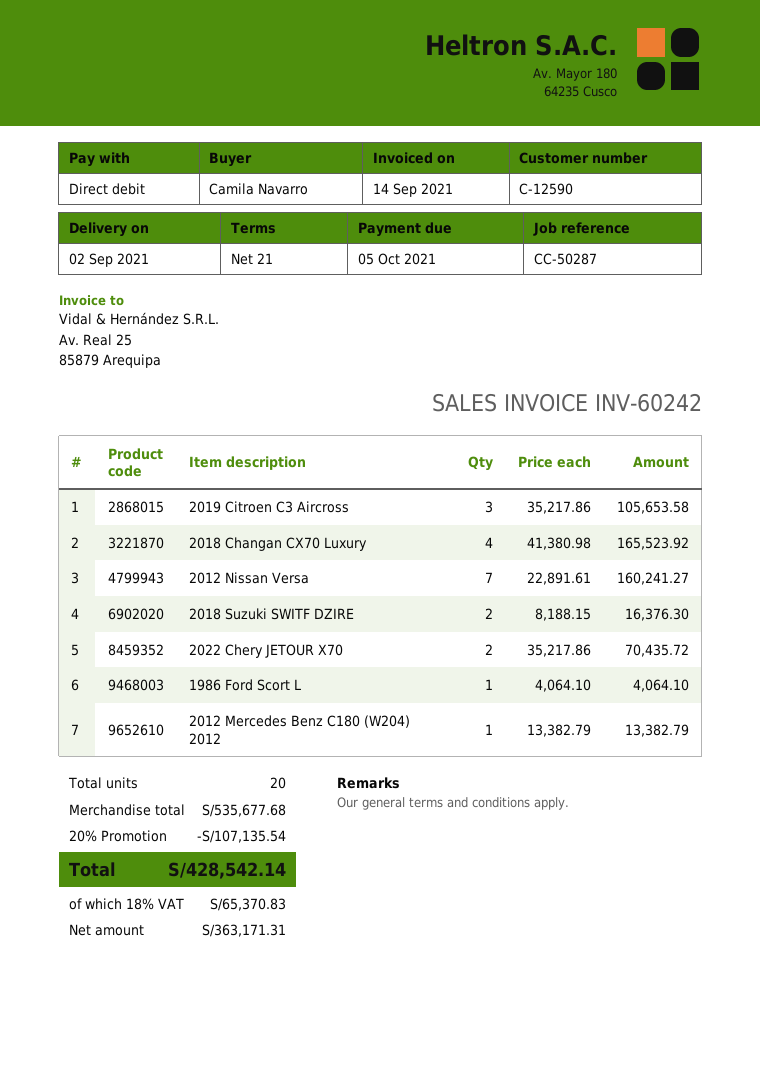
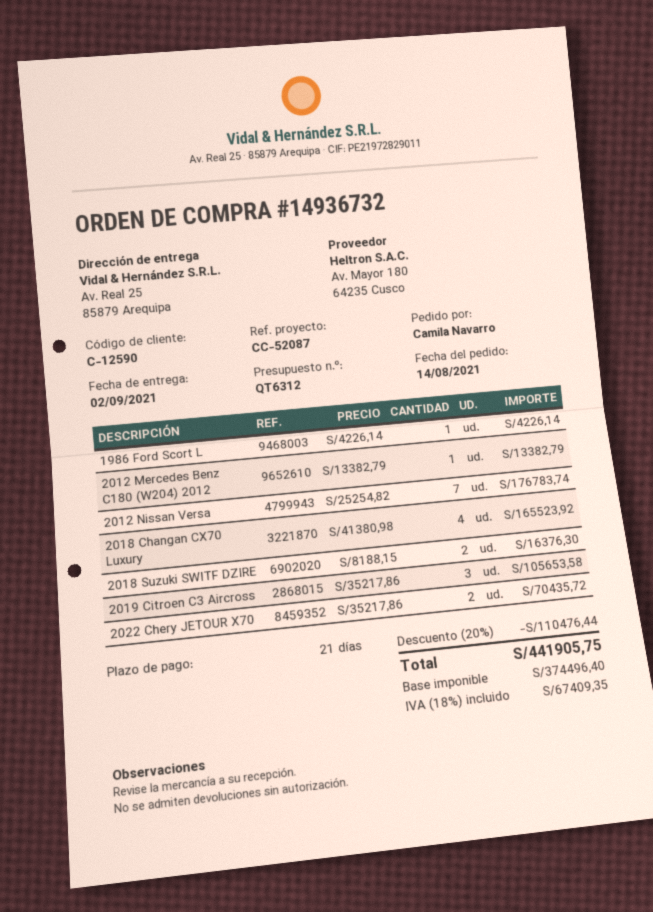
reference: CC-50287 -> CC-52087
2012 Nissan Versa: 7 x 22891.61 = 160241.27 -> 7 x 25254.82 = 176783.74
1986 Ford Scort L: 1 x 4064.10 = 4064.10 -> 1 x 4226.14 = 4226.14
discount: 20% = 107135.54 -> 20% = 110476.44
net: 363171.31 -> 374496.40
tax: 18% = 65370.83 -> 18% = 67409.35
total: 428542.14 -> 441905.75

